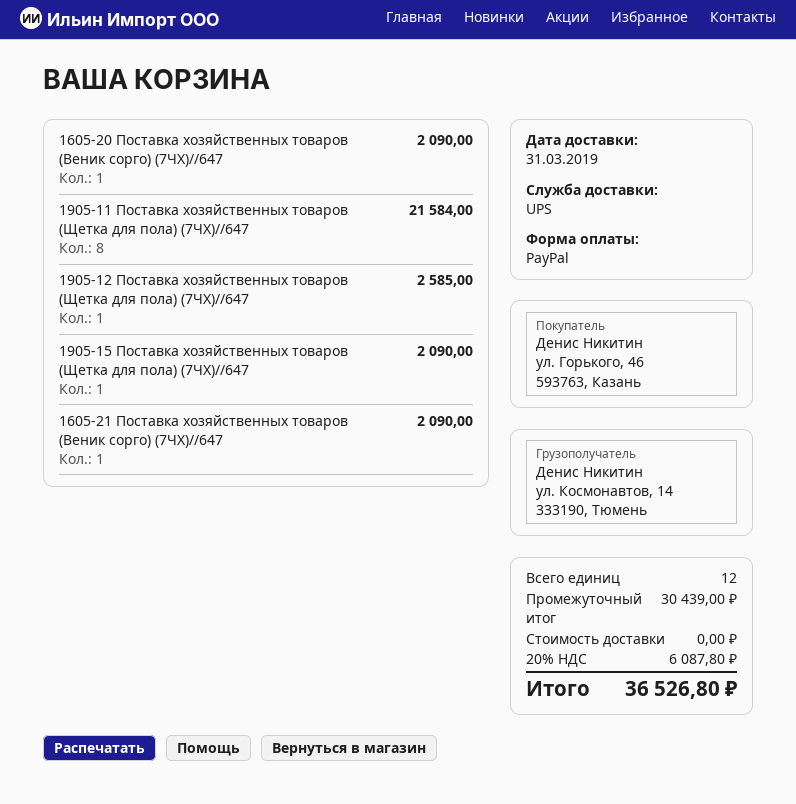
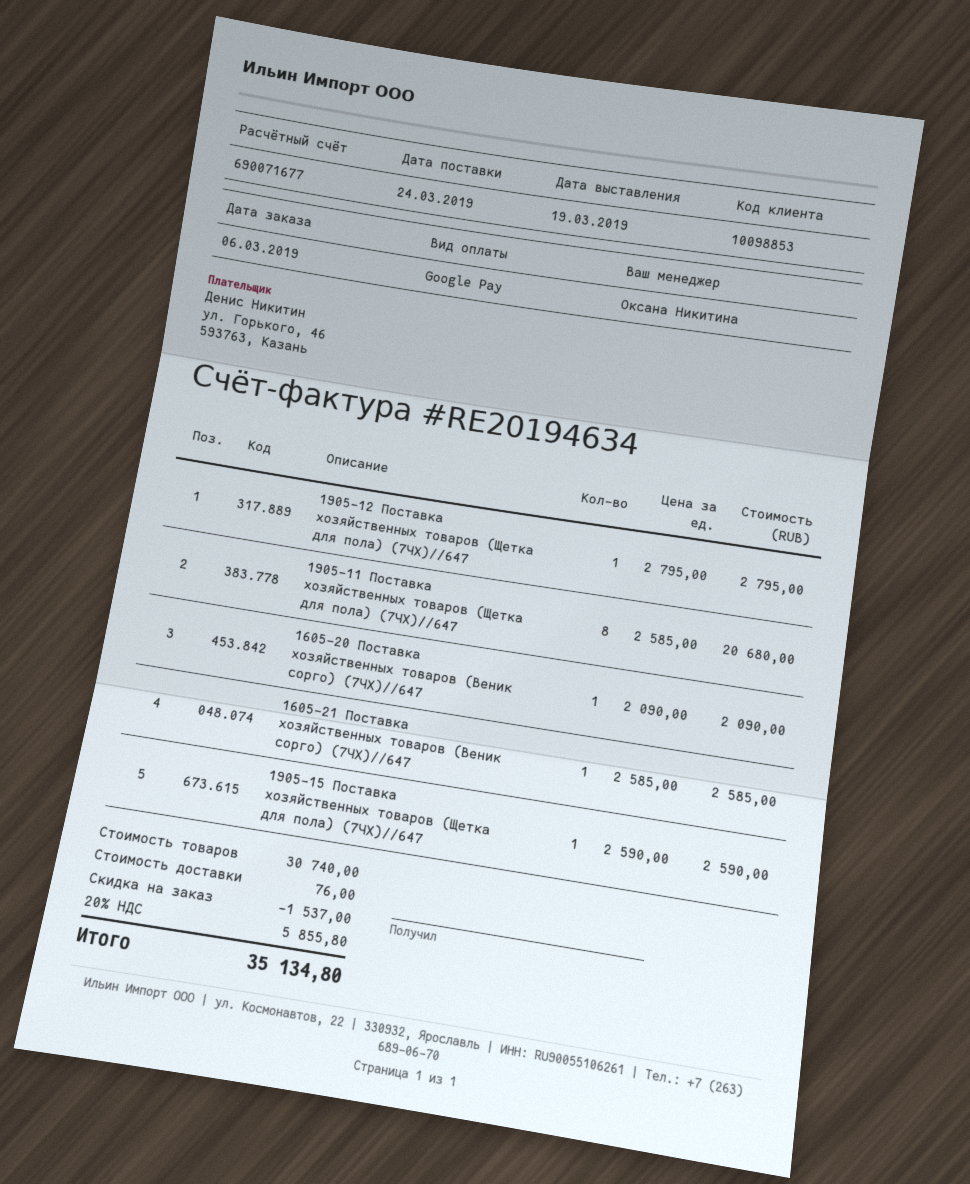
delivery date: 2019-03-31 -> 2019-03-24
payment method: PayPal -> Google Pay
1905-11 Поставка хозяйственных товаров (Щетка для пола) (7ЧХ)//647: 8 for 21584.00 -> 8 for 20680.00
1905-12 Поставка хозяйственных товаров (Щетка для пола) (7ЧХ)//647: 1 for 2585.00 -> 1 for 2795.00
1905-15 Поставка хозяйственных товаров (Щетка для пола) (7ЧХ)//647: 1 for 2090.00 -> 1 for 2590.00
1605-21 Поставка хозяйственных товаров (Веник сорго) (7ЧХ)//647: 1 for 2090.00 -> 1 for 2585.00
subtotal: 30439.00 -> 30740.00
discount: none -> 1537.00
shipping: 0.00 -> 76.00
tax: 20% = 6087.80 -> 20% = 5855.80
total: 36526.80 -> 35134.80

